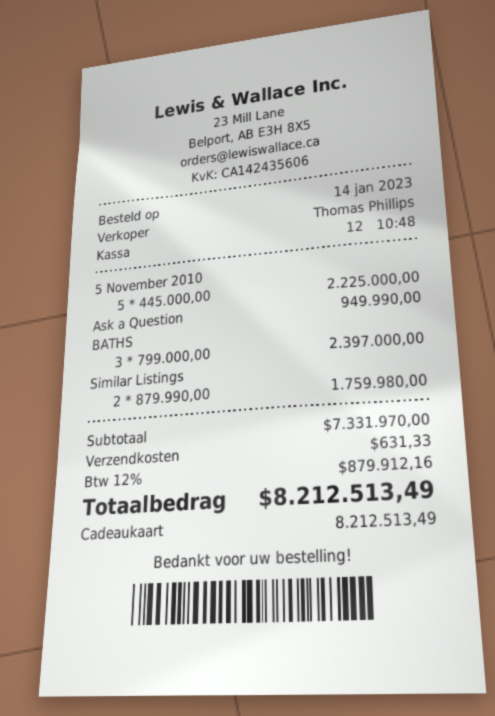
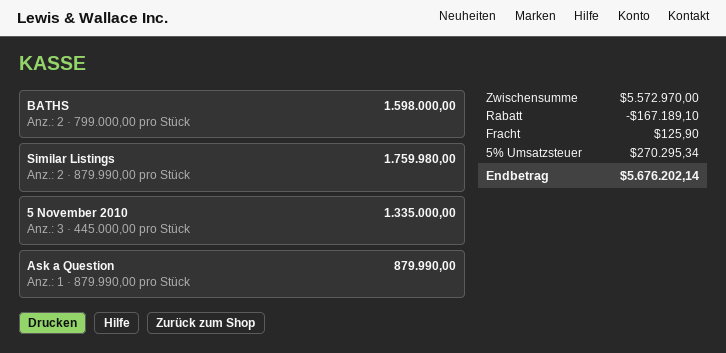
5 November 2010: 5 x 445000.00 = 2225000.00 -> 3 x 445000.00 = 1335000.00
Ask a Question: 1 x 949990.00 = 949990.00 -> 1 x 879990.00 = 879990.00
BATHS: 3 x 799000.00 = 2397000.00 -> 2 x 799000.00 = 1598000.00
subtotal: 7331970.00 -> 5572970.00
discount: none -> 167189.10
shipping: 631.33 -> 125.90
tax: 12% = 879912.16 -> 5% = 270295.34
total: 8212513.49 -> 5676202.14

